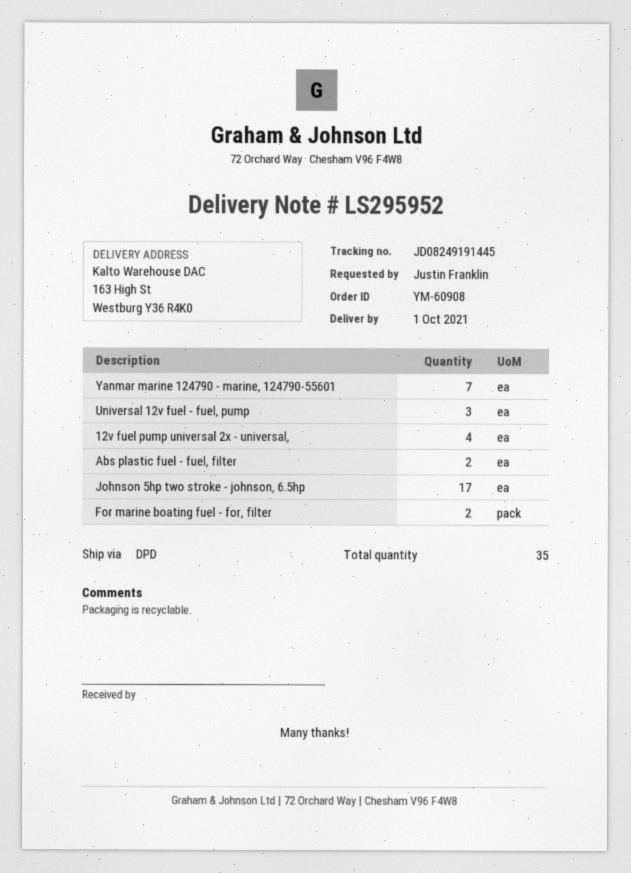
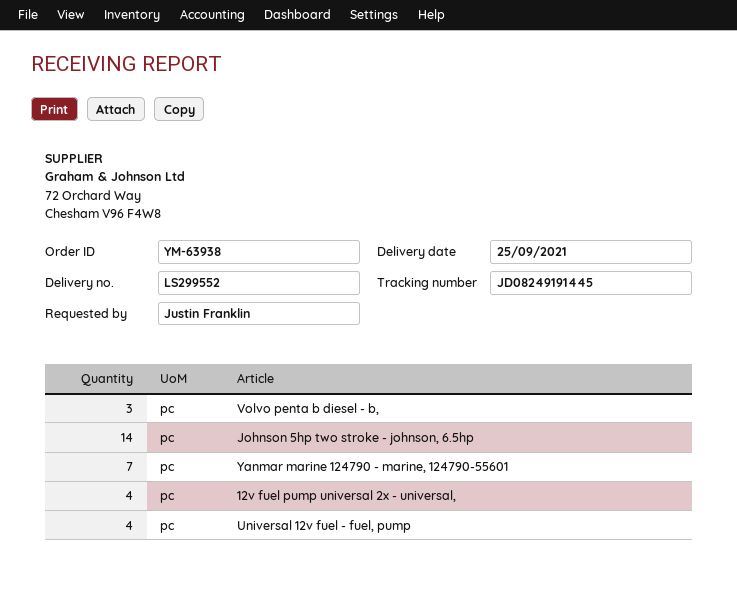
order number: YM-60908 -> YM-63938
delivery note number: LS295952 -> LS299552
delivery date: 2021-10-01 -> 2021-09-25
Universal 12v fuel - fuel, pump: 3 -> 4
Abs plastic fuel - fuel, filter: 2 -> none
Johnson 5hp two stroke - johnson, 6.5hp: 17 -> 14
For marine boating fuel - for, filter: 2 -> none
Volvo penta b diesel - b,: none -> 3

